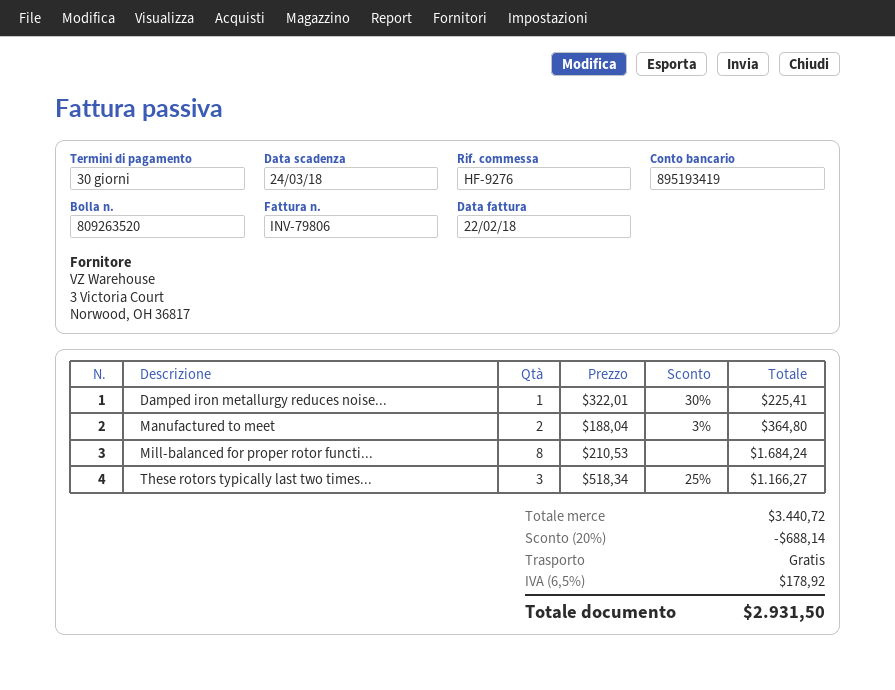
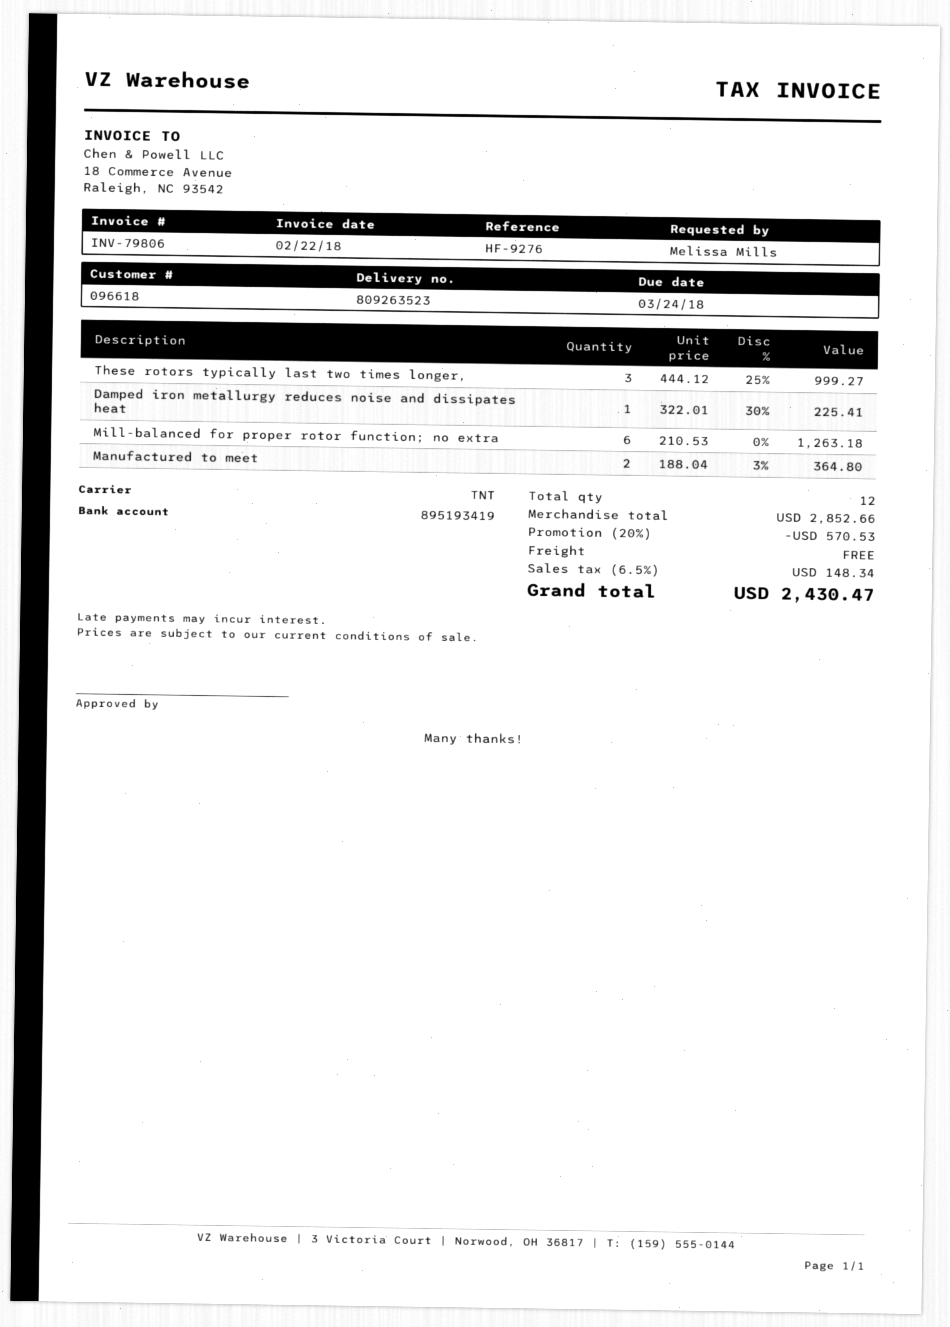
delivery note number: 809263520 -> 809263523
Mill-balanced for proper rotor functi...: 8 x 210.53 = 1684.24 -> 6 x 210.53 = 1263.18
These rotors typically last two times...: 3 x 518.34 - 25% = 1166.27 -> 3 x 444.12 - 25% = 999.27
subtotal: 3440.72 -> 2852.66
discount: 20% = 688.14 -> 20% = 570.53
tax: 6.5% = 178.92 -> 6.5% = 148.34
total: 2931.50 -> 2430.47

